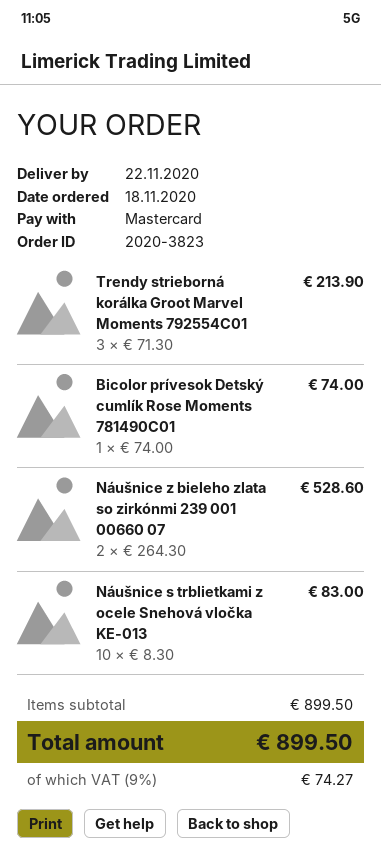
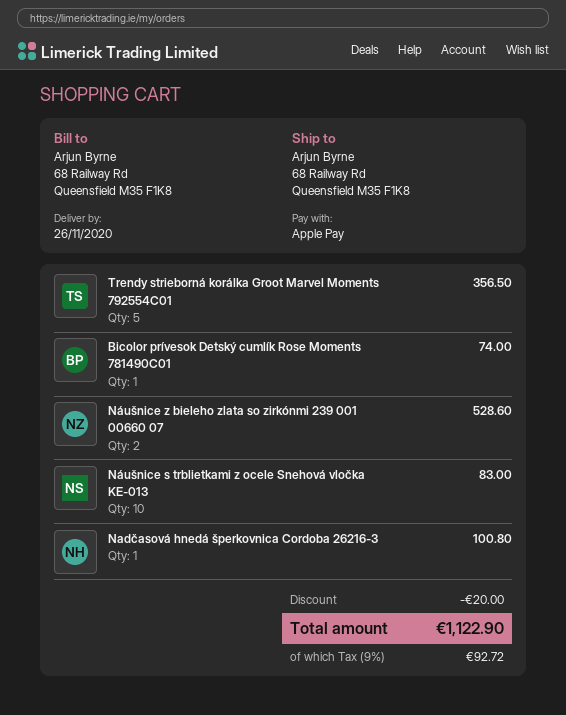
delivery date: 2020-11-22 -> 2020-11-26
payment method: Mastercard -> Apple Pay
Trendy strieborná korálka Groot Marvel Moments 792554C01: 3 for 213.90 -> 5 for 356.50
Nadčasová hnedá šperkovnica Cordoba 26216-3: none -> 1 for 100.80
discount: none -> 20.00
tax: 9% = 74.27 -> 9% = 92.72
total: 899.50 -> 1122.90

